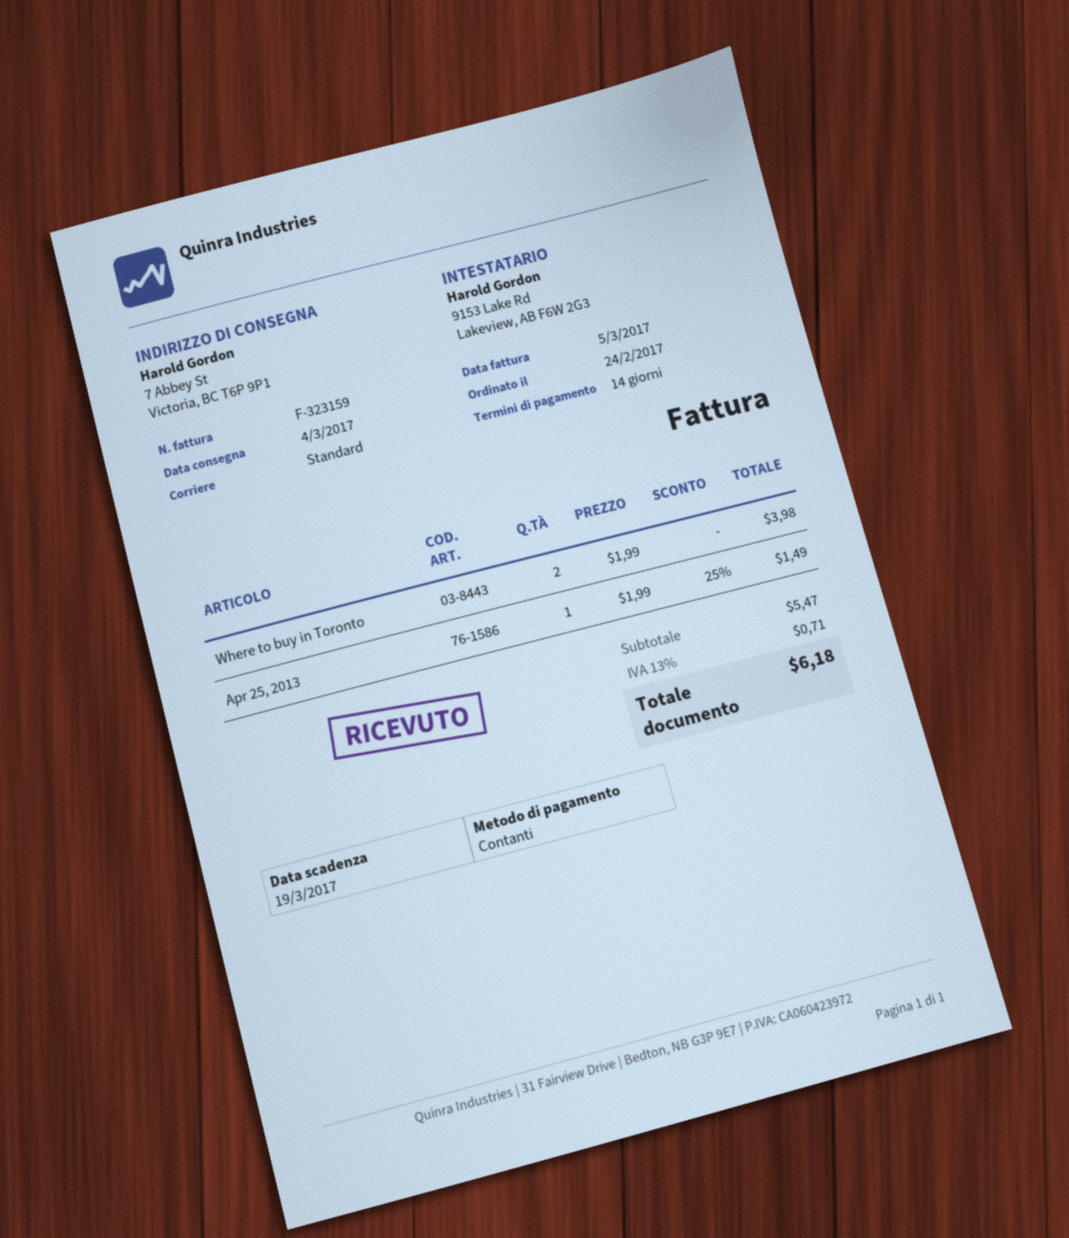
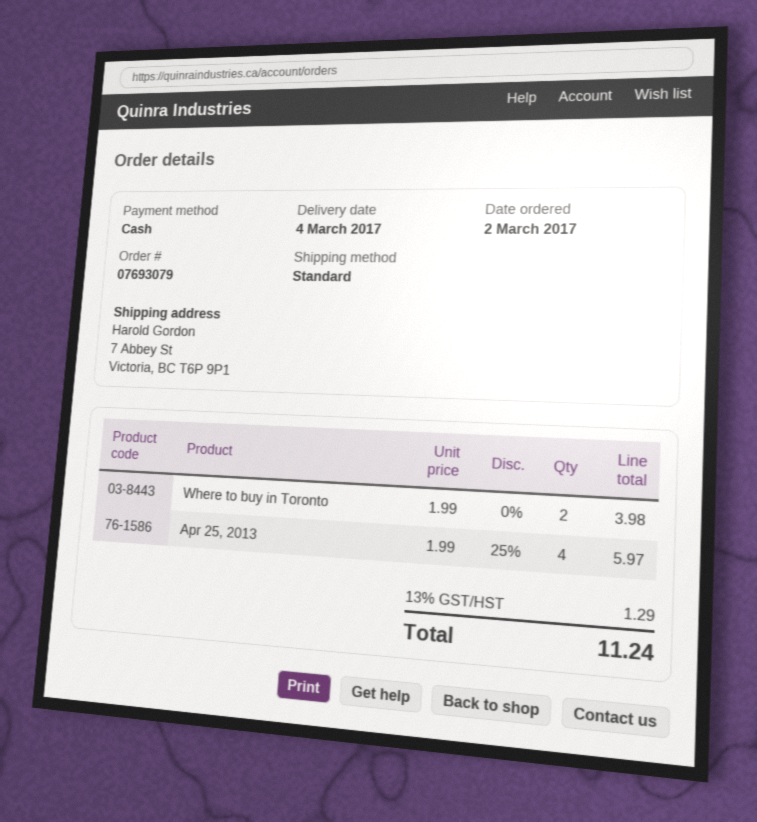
order date: 2017-02-24 -> 2017-03-02
Apr 25, 2013: 1 x 1.99 - 25% = 1.49 -> 4 x 1.99 - 25% = 5.97
tax: 13% = 0.71 -> 13% = 1.29
total: 6.18 -> 11.24

